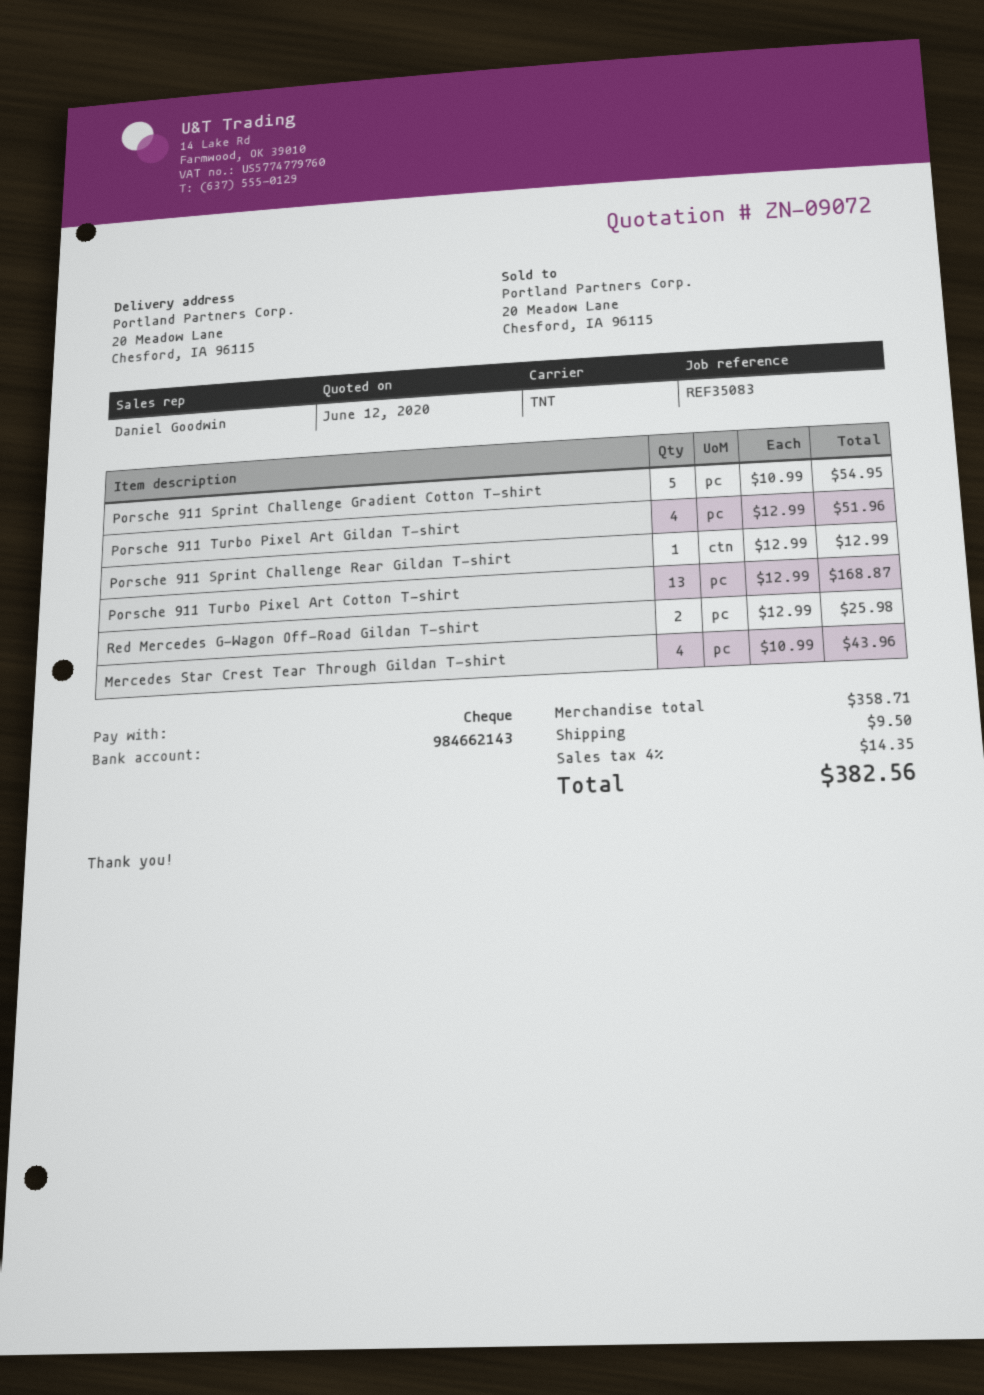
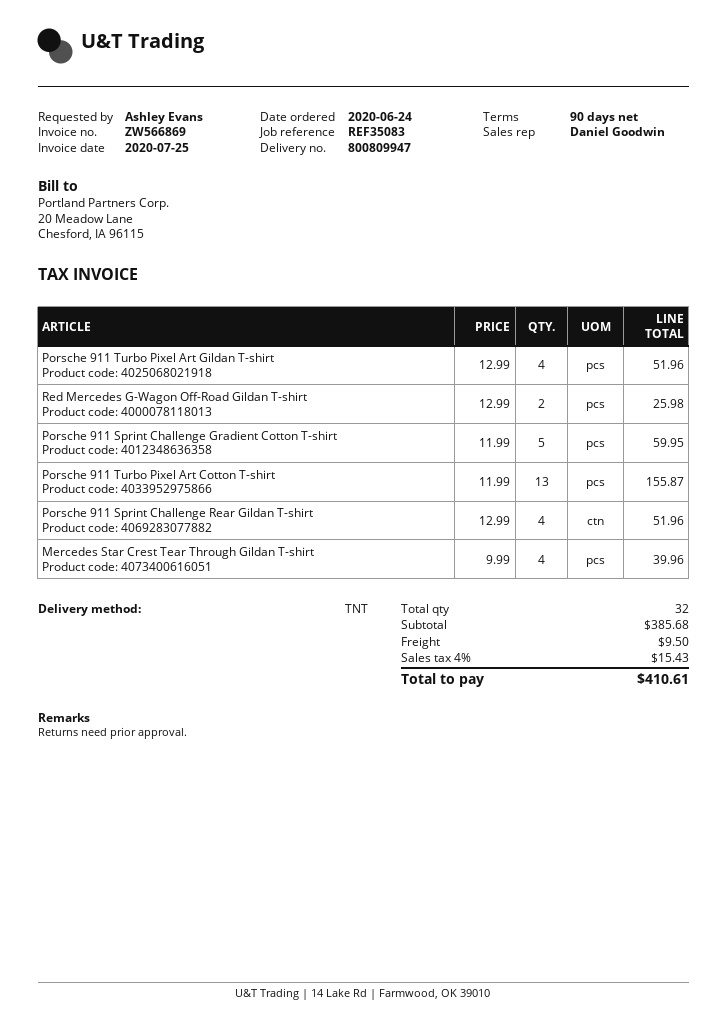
Porsche 911 Sprint Challenge Gradient Cotton T-shirt: 5 x 10.99 = 54.95 -> 5 x 11.99 = 59.95
Porsche 911 Sprint Challenge Rear Gildan T-shirt: 1 x 12.99 = 12.99 -> 4 x 12.99 = 51.96
Porsche 911 Turbo Pixel Art Cotton T-shirt: 13 x 12.99 = 168.87 -> 13 x 11.99 = 155.87
Mercedes Star Crest Tear Through Gildan T-shirt: 4 x 10.99 = 43.96 -> 4 x 9.99 = 39.96
subtotal: 358.71 -> 385.68
tax: 4% = 14.35 -> 4% = 15.43
total: 382.56 -> 410.61

